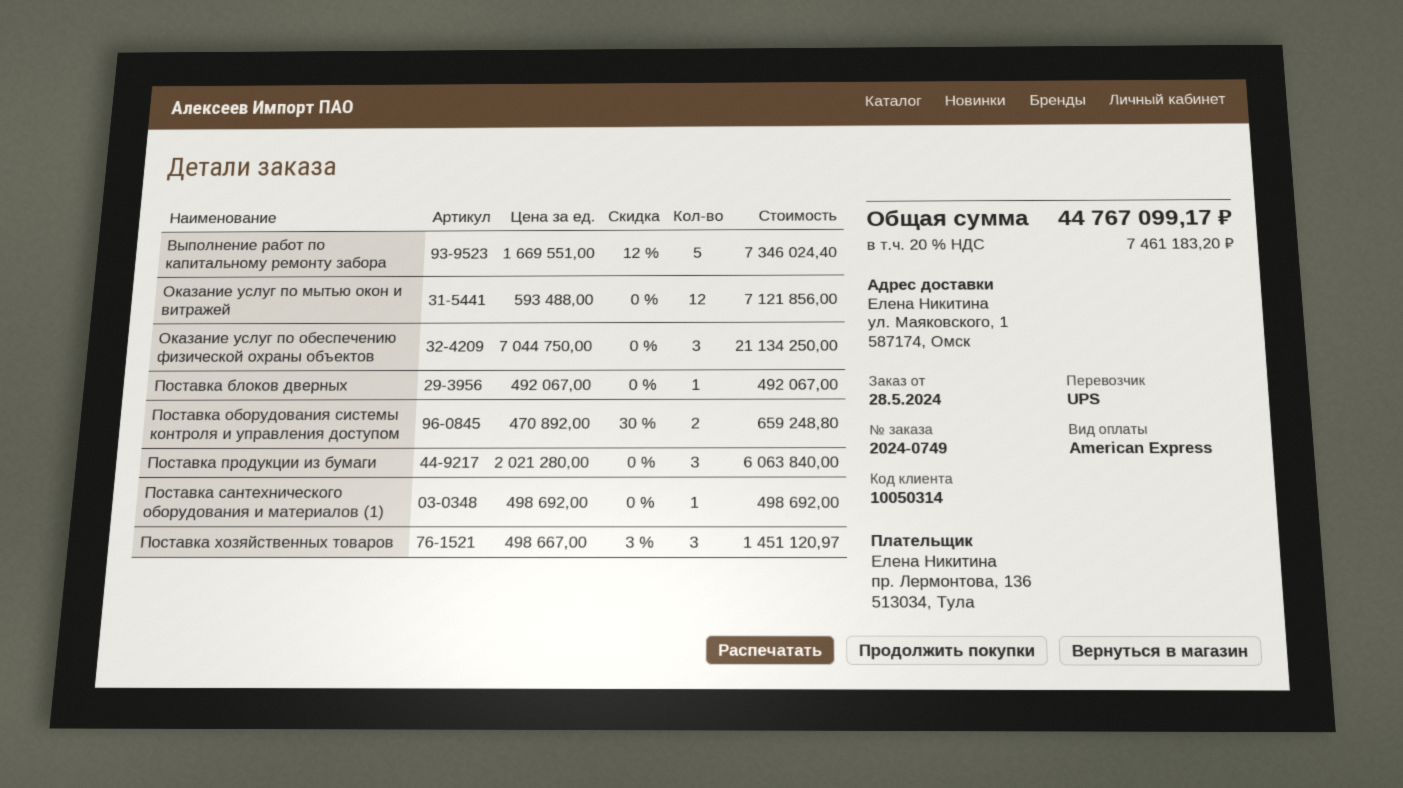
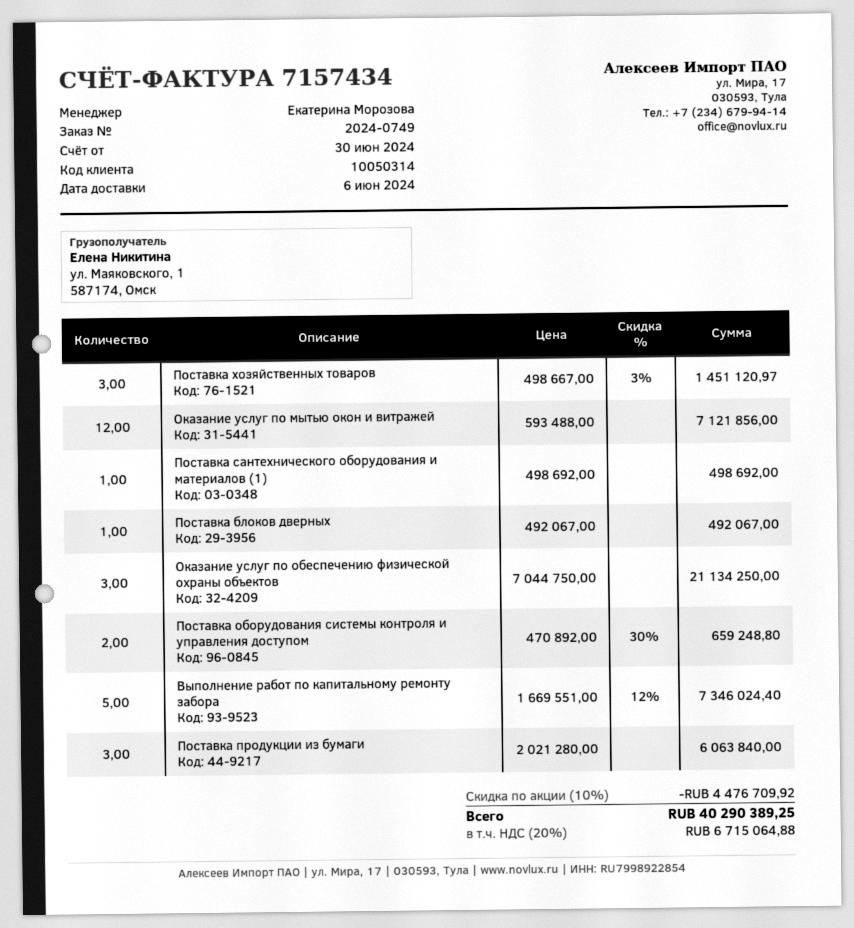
discount: none -> 10% = 4476709.92
tax: 20% = 7461183.20 -> 20% = 6715064.88
total: 44767099.17 -> 40290389.25

